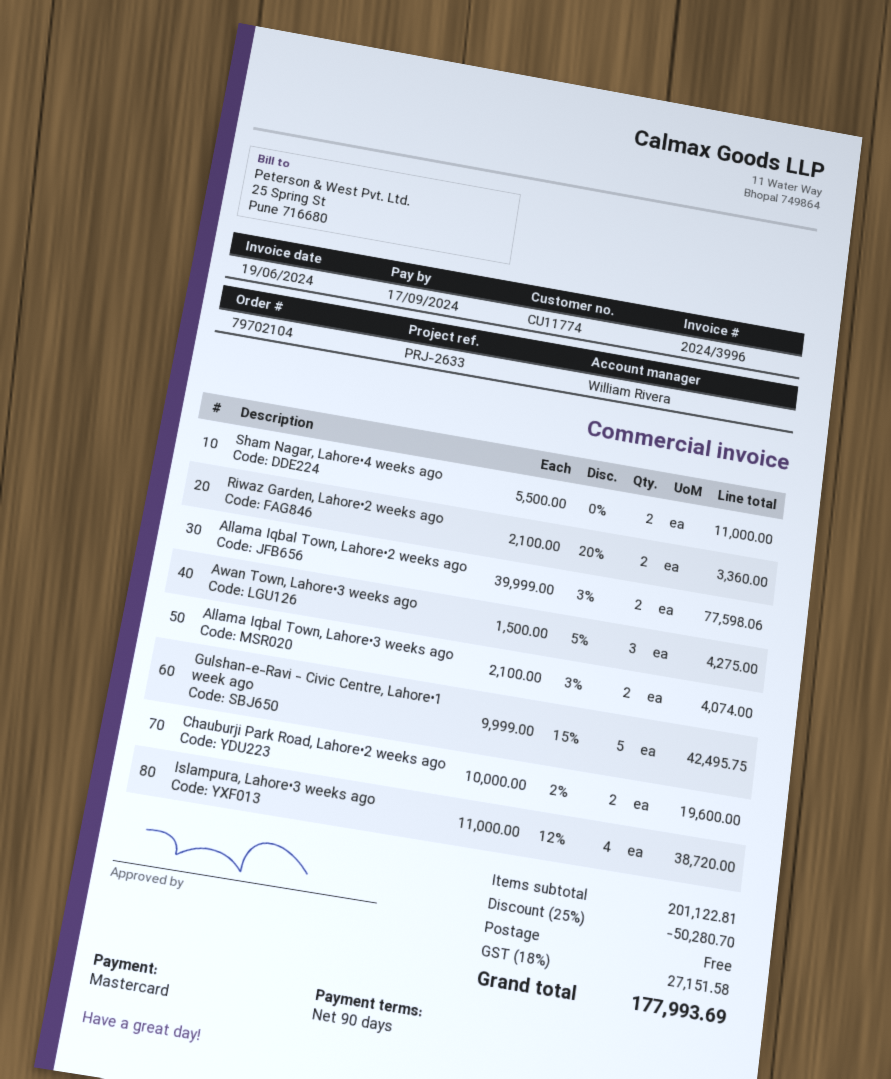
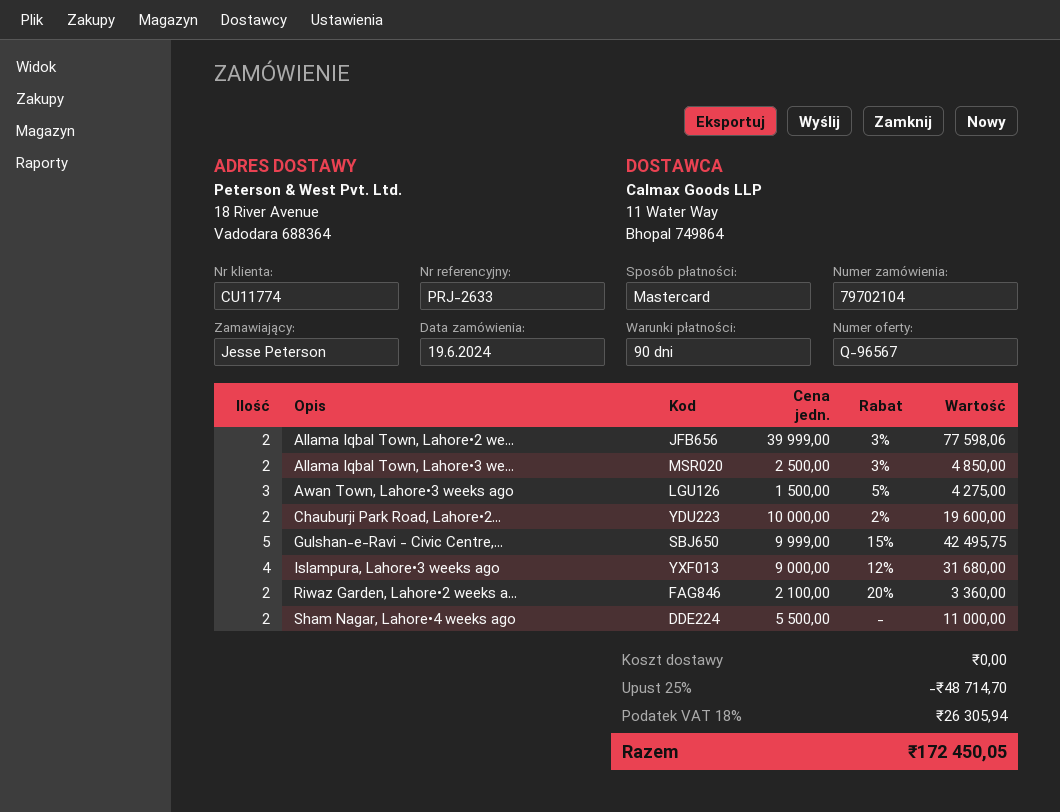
Allama Iqbal Town, Lahore•3 weeks ago: 2 x 2100.00 - 3% = 4074.00 -> 2 x 2500.00 - 3% = 4850.00
Islampura, Lahore•3 weeks ago: 4 x 11000.00 - 12% = 38720.00 -> 4 x 9000.00 - 12% = 31680.00
discount: 25% = 50280.70 -> 25% = 48714.70
tax: 18% = 27151.58 -> 18% = 26305.94
total: 177993.69 -> 172450.05

